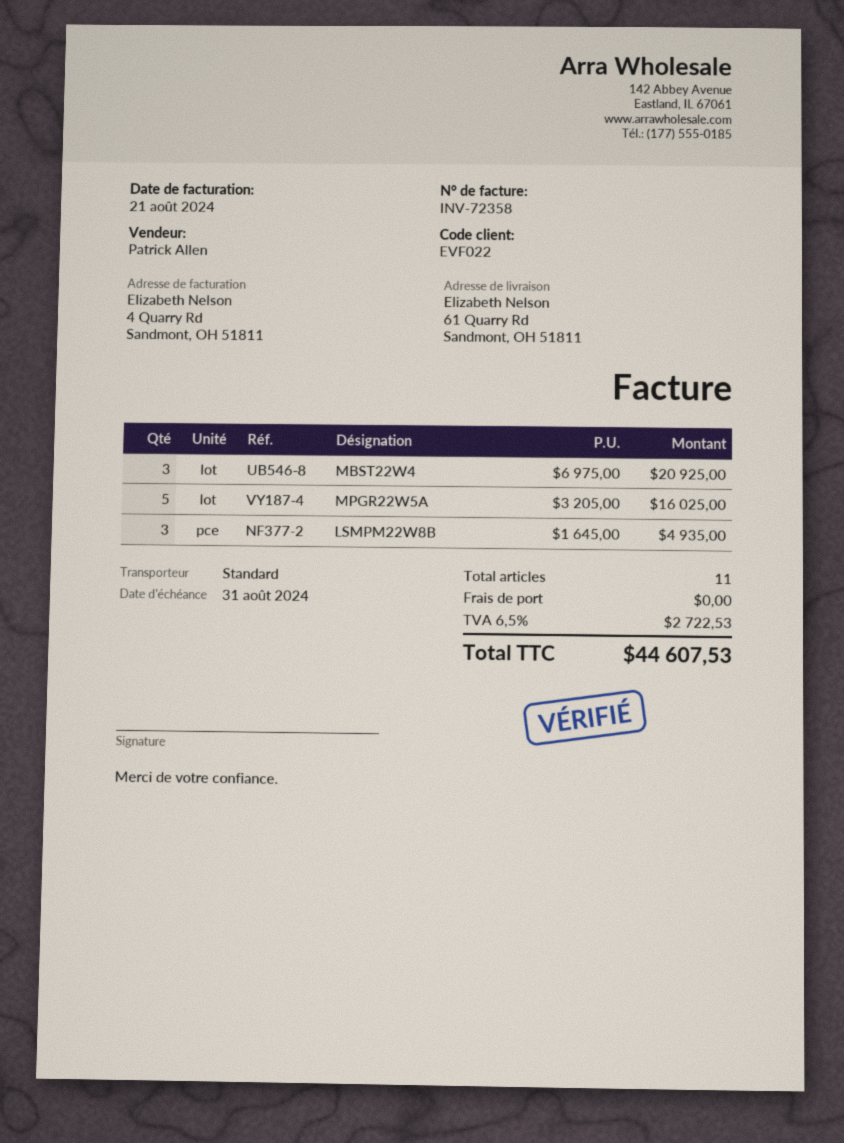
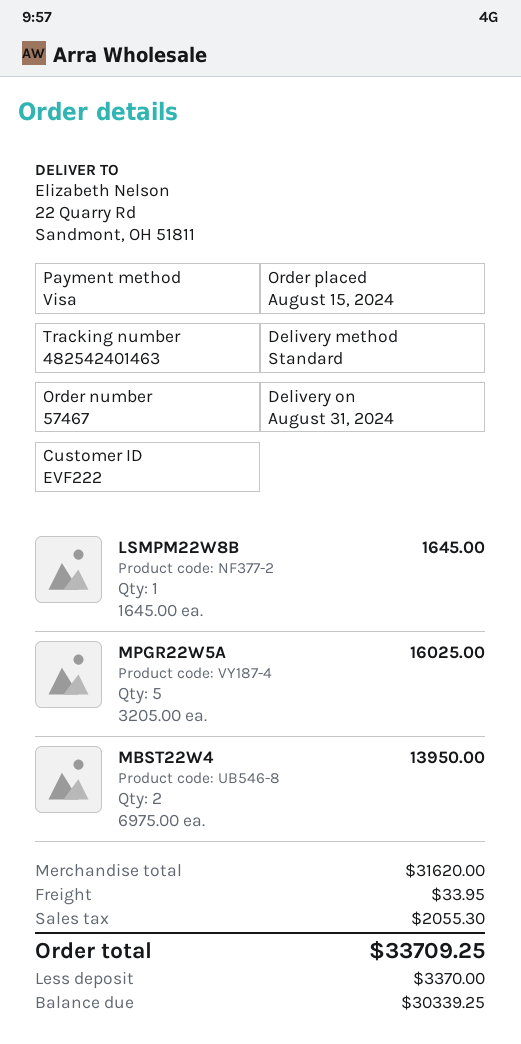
customer number: EVF022 -> EVF222
ship to: 61 Quarry Rd, Sandmont, OH 51811 -> 22 Quarry Rd, Sandmont, OH 51811
MBST22W4: 3 x 6975.00 = 20925.00 -> 2 x 6975.00 = 13950.00
LSMPM22W8B: 3 x 1645.00 = 4935.00 -> 1 x 1645.00 = 1645.00
shipping: 0.00 -> 33.95
tax: 2722.53 -> 2055.30
total: 44607.53 -> 33709.25

